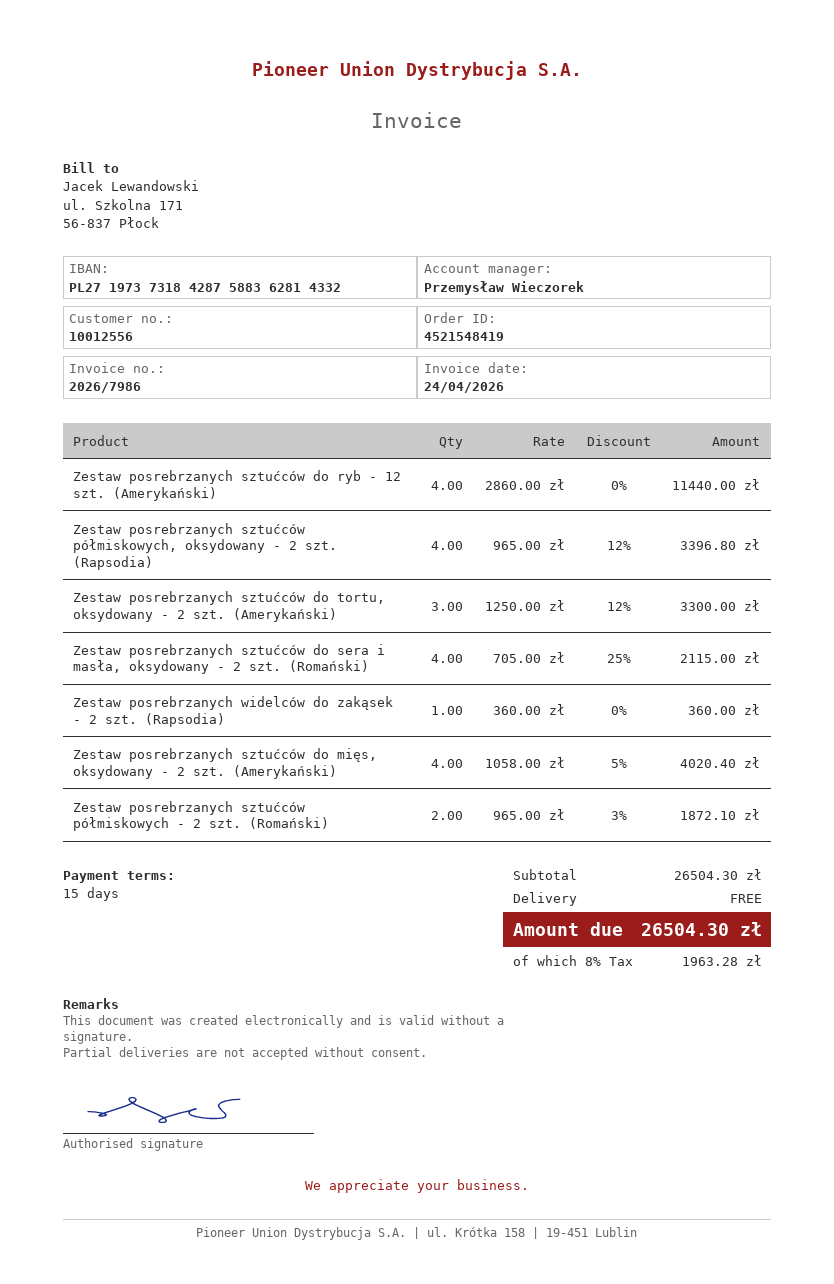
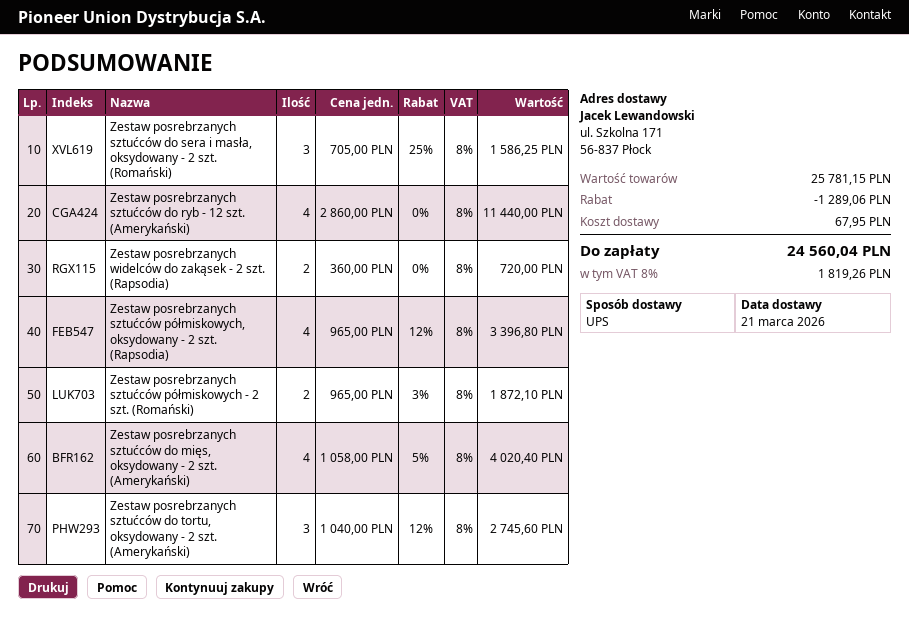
Zestaw posrebrzanych sztućców do tortu, oksydowany - 2 szt. (Amerykański): 3 x 1250.00 - 12% = 3300.00 -> 3 x 1040.00 - 12% = 2745.60
Zestaw posrebrzanych sztućców do sera i masła, oksydowany - 2 szt. (Romański): 4 x 705.00 - 25% = 2115.00 -> 3 x 705.00 - 25% = 1586.25
Zestaw posrebrzanych widelców do zakąsek - 2 szt. (Rapsodia): 1 x 360.00 = 360.00 -> 2 x 360.00 = 720.00
subtotal: 26504.30 -> 25781.15
discount: none -> 1289.06
shipping: 0.00 -> 67.95
tax: 8% = 1963.28 -> 8% = 1819.26
total: 26504.30 -> 24560.04

